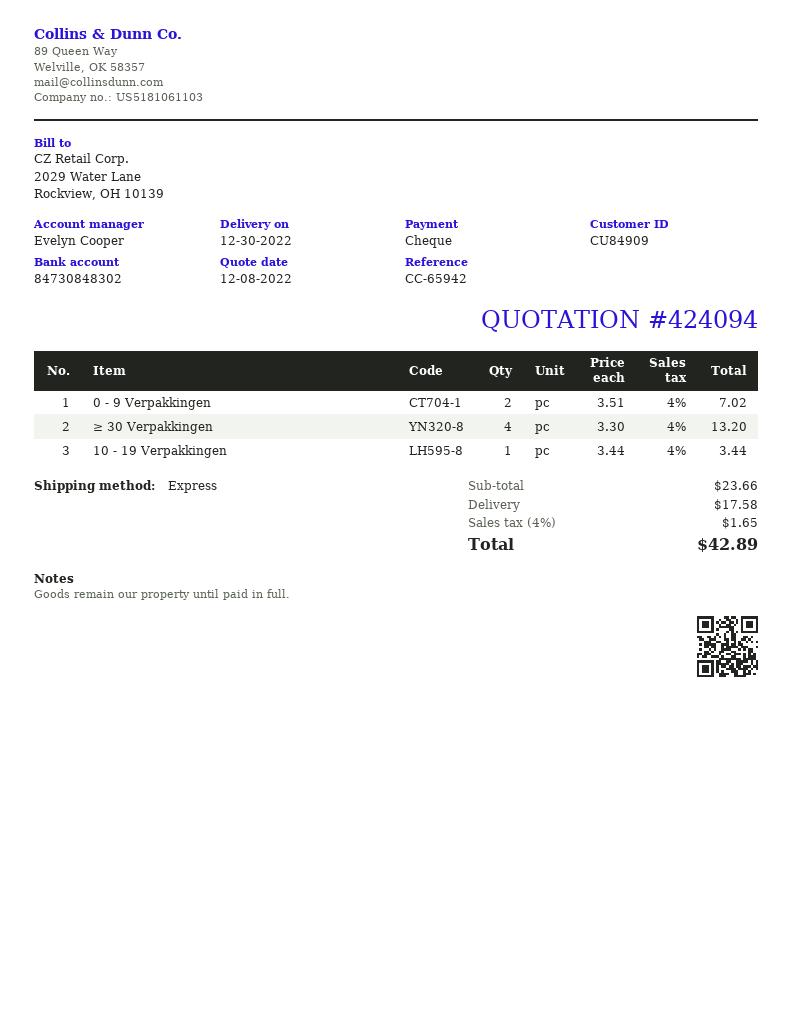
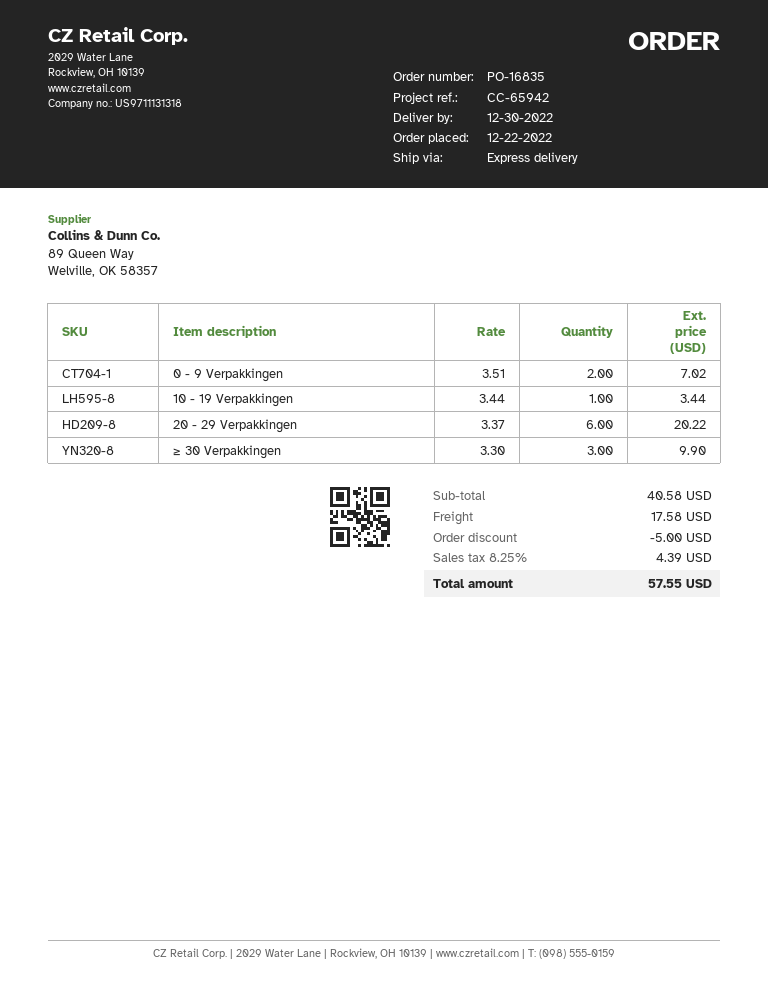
≥ 30 Verpakkingen: 4 x 3.30 = 13.20 -> 3 x 3.30 = 9.90
20 - 29 Verpakkingen: none -> 6 x 3.37 = 20.22
subtotal: 23.66 -> 40.58
discount: none -> 5.00
tax: 4% = 1.65 -> 8.25% = 4.39
total: 42.89 -> 57.55

